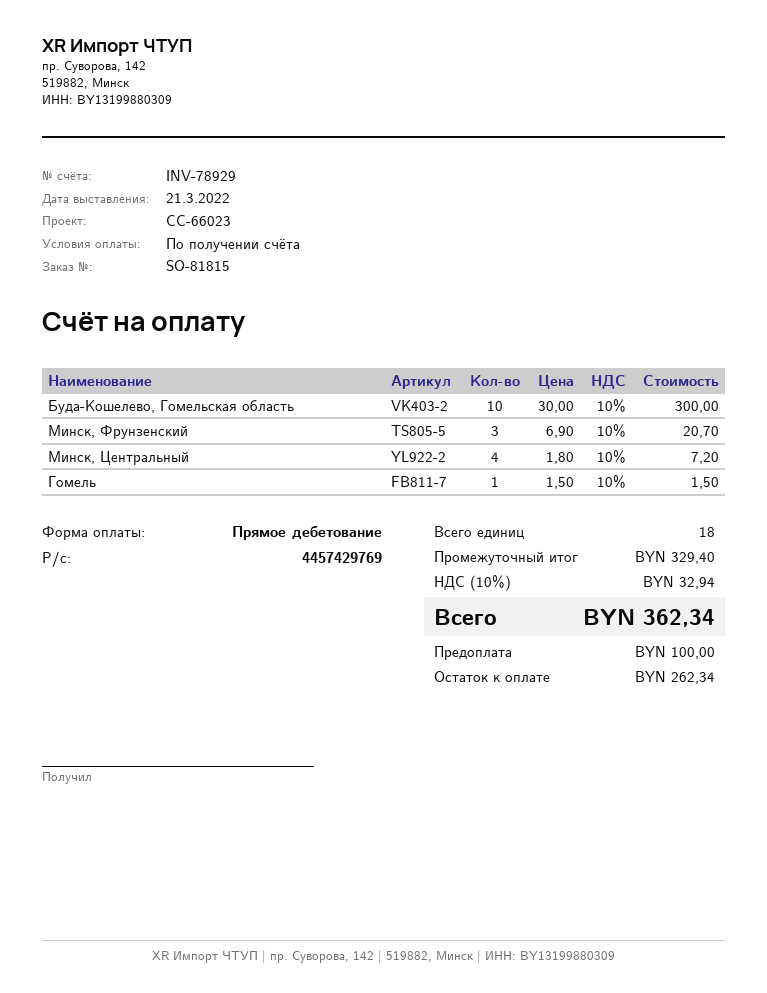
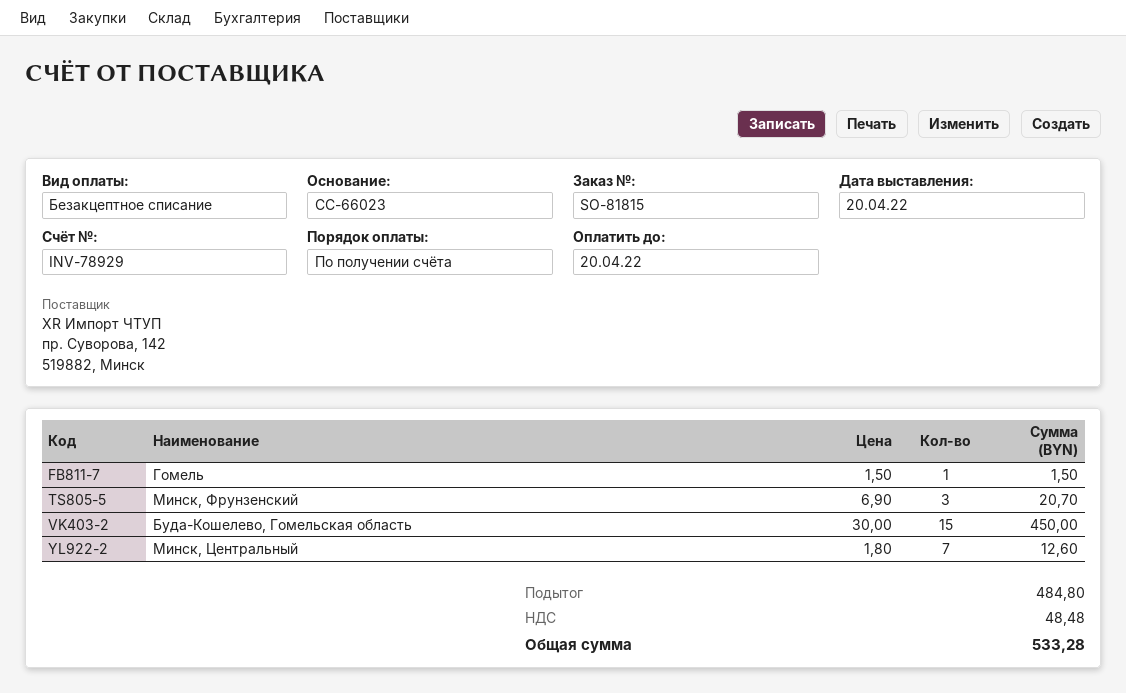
invoice date: 2022-03-21 -> 2022-04-20
Буда-Кошелево, Гомельская область: 10 x 30.00 = 300.00 -> 15 x 30.00 = 450.00
Минск, Центральный: 4 x 1.80 = 7.20 -> 7 x 1.80 = 12.60
subtotal: 329.40 -> 484.80
tax: 32.94 -> 48.48
total: 362.34 -> 533.28

